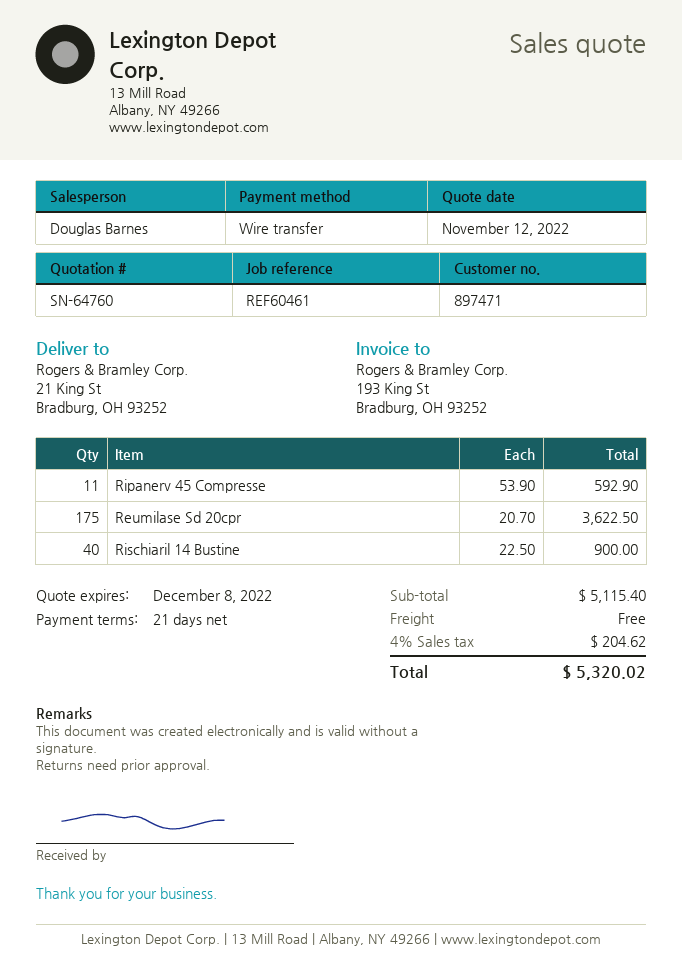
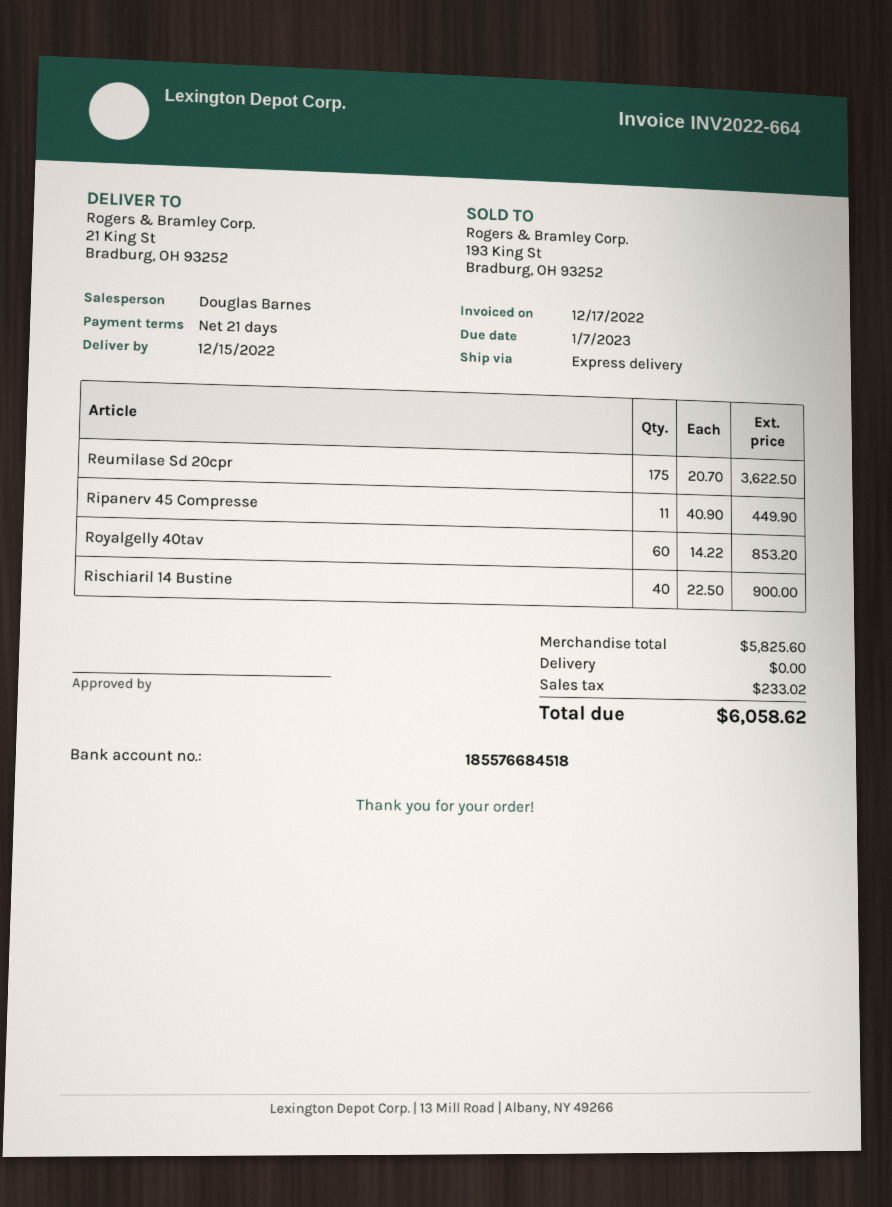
Ripanerv 45 Compresse: 11 x 53.90 = 592.90 -> 11 x 40.90 = 449.90
Royalgelly 40tav: none -> 60 x 14.22 = 853.20
subtotal: 5115.40 -> 5825.60
tax: 204.62 -> 233.02
total: 5320.02 -> 6058.62

